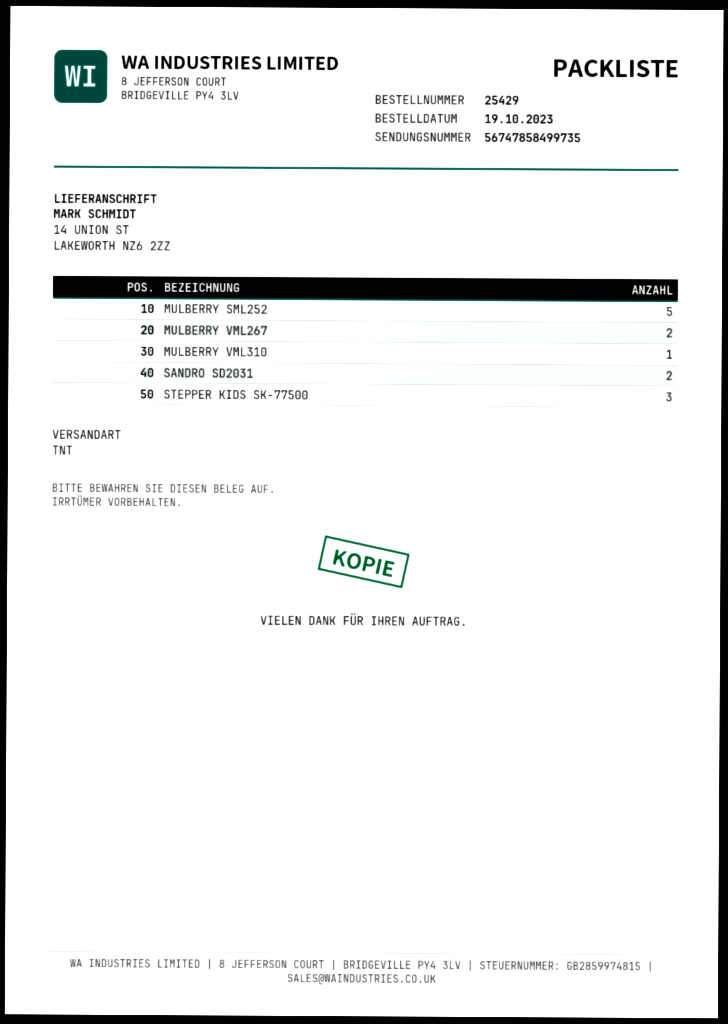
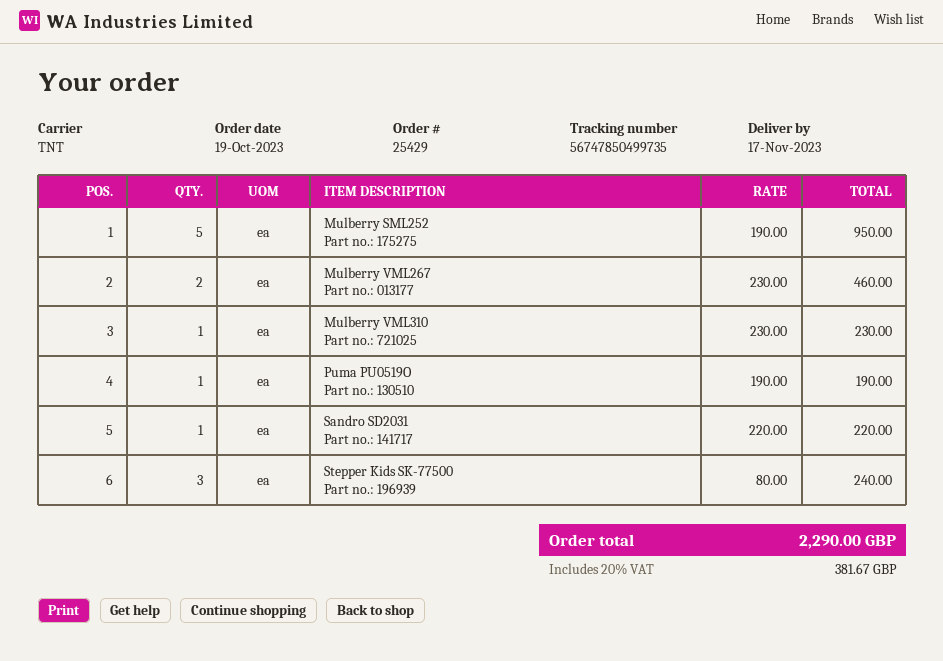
tracking number: 56747858499735 -> 56747850499735
SANDRO SD2031: 2 -> 1
Puma PU0519O: none -> 1

